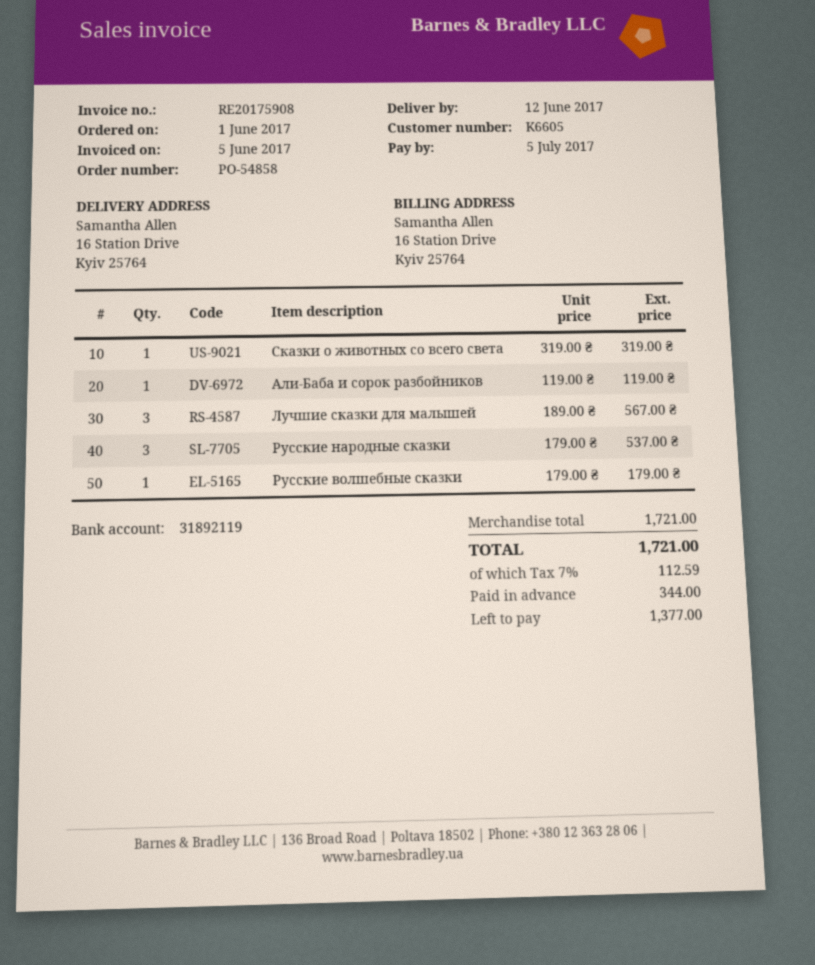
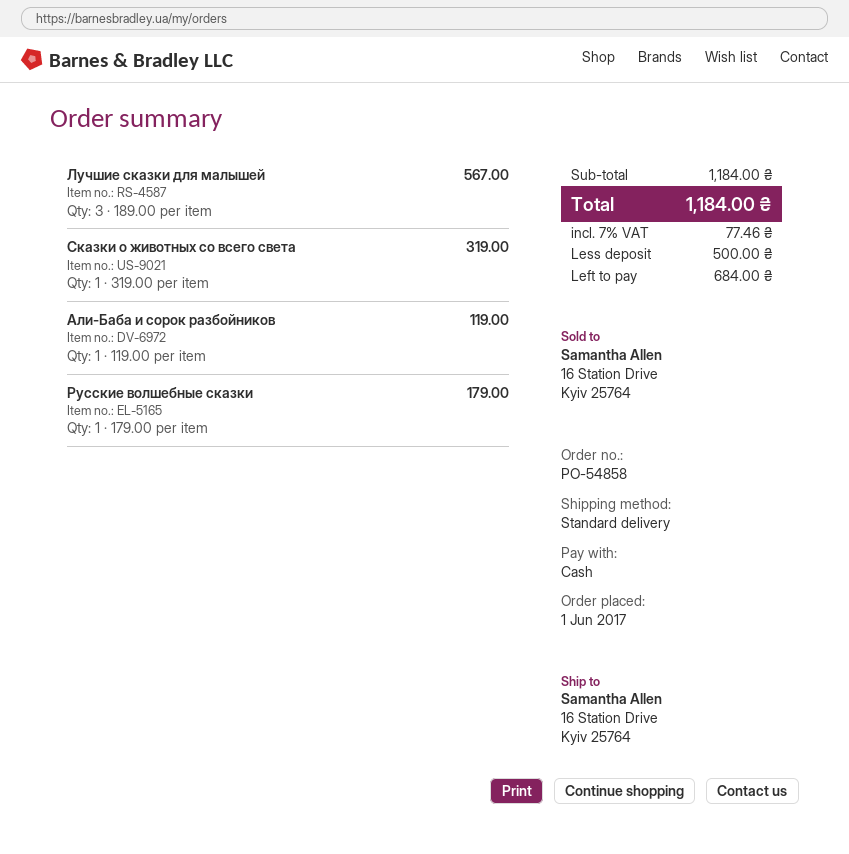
Русские народные сказки: 3 x 179.00 = 537.00 -> none
subtotal: 1721.00 -> 1184.00
tax: 7% = 112.59 -> 7% = 77.46
total: 1721.00 -> 1184.00
deposit: 344.00 -> 500.00
balance: 1377.00 -> 684.00

